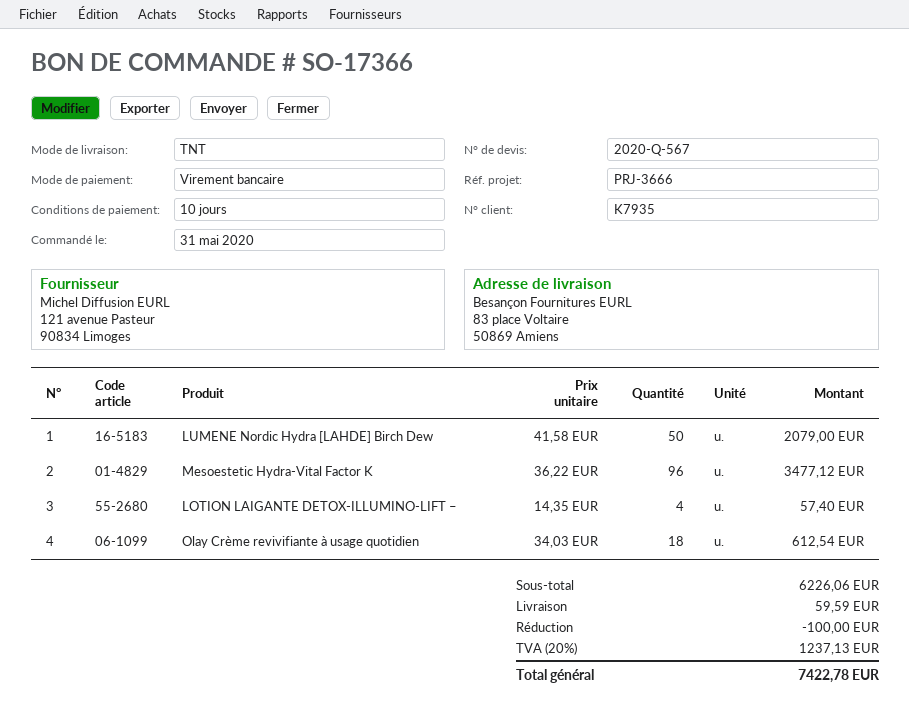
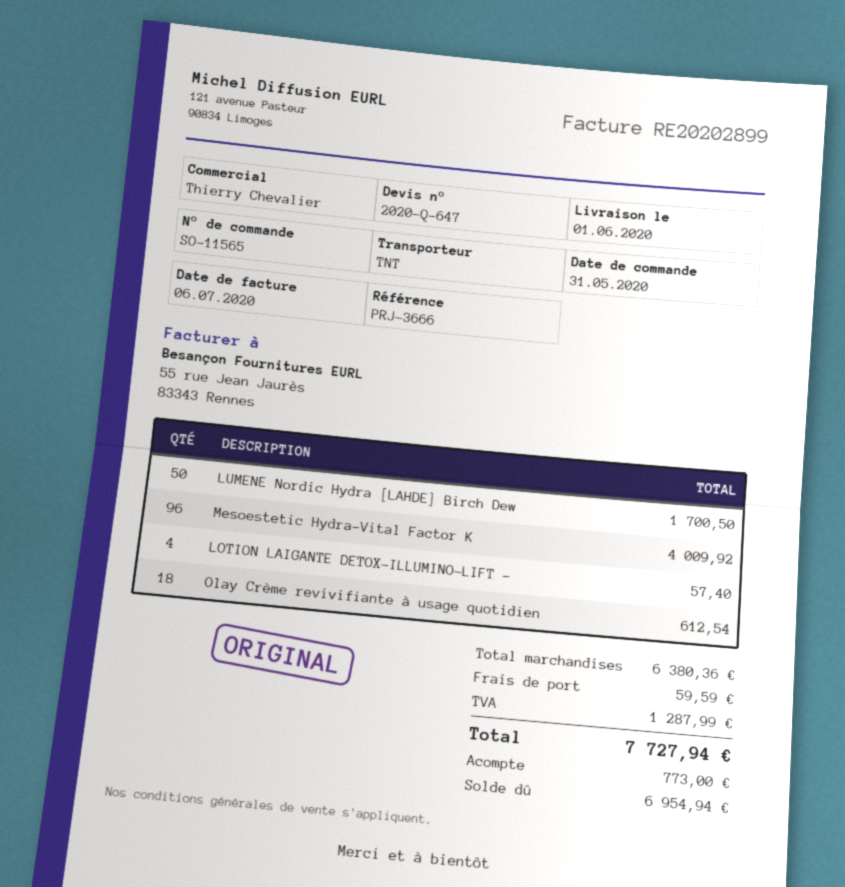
quote number: 2020-Q-567 -> 2020-Q-647
order number: SO-17366 -> SO-11565
LUMENE Nordic Hydra [LAHDE] Birch Dew: 50 for 2079.00 -> 50 for 1700.50
Mesoestetic Hydra-Vital Factor K: 96 for 3477.12 -> 96 for 4009.92
subtotal: 6226.06 -> 6380.36
discount: 100.00 -> none
tax: 1237.13 -> 1287.99
total: 7422.78 -> 7727.94

